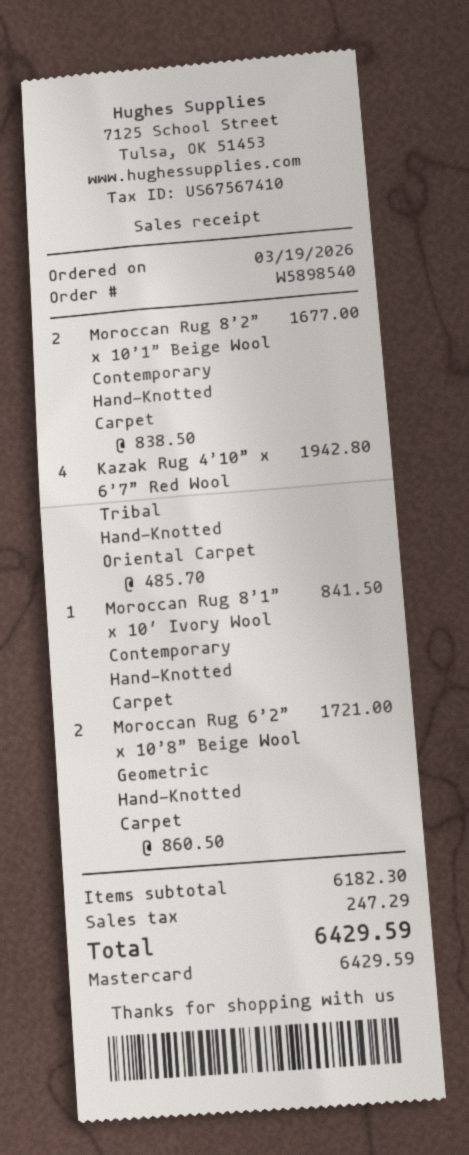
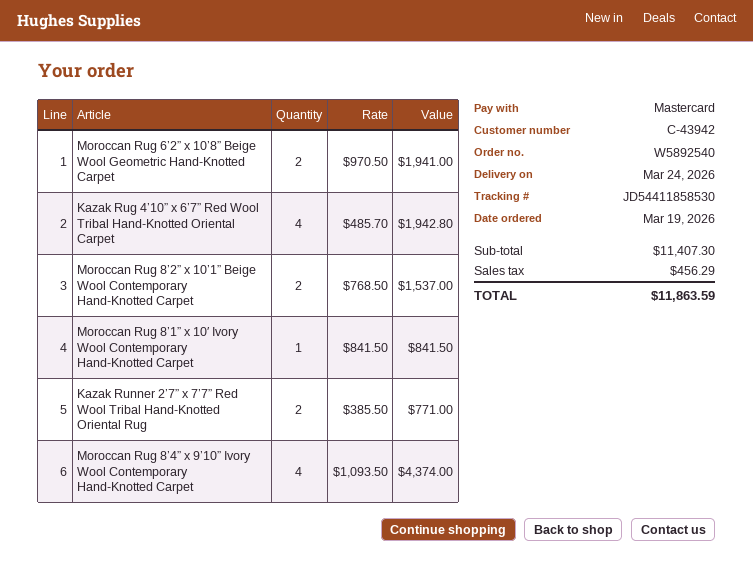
order number: W5898540 -> W5892540
Moroccan Rug 8’2” x 10’1” Beige Wool Contemporary Hand-Knotted Carpet: 2 x 838.50 = 1677.00 -> 2 x 768.50 = 1537.00
Moroccan Rug 6’2” x 10’8” Beige Wool Geometric Hand-Knotted Carpet: 2 x 860.50 = 1721.00 -> 2 x 970.50 = 1941.00
Kazak Runner 2’7” x 7’7” Red Wool Tribal Hand-Knotted Oriental Rug: none -> 2 x 385.50 = 771.00
Moroccan Rug 8’4” x 9’10” Ivory Wool Contemporary Hand-Knotted Carpet: none -> 4 x 1093.50 = 4374.00
subtotal: 6182.30 -> 11407.30
tax: 247.29 -> 456.29
total: 6429.59 -> 11863.59

